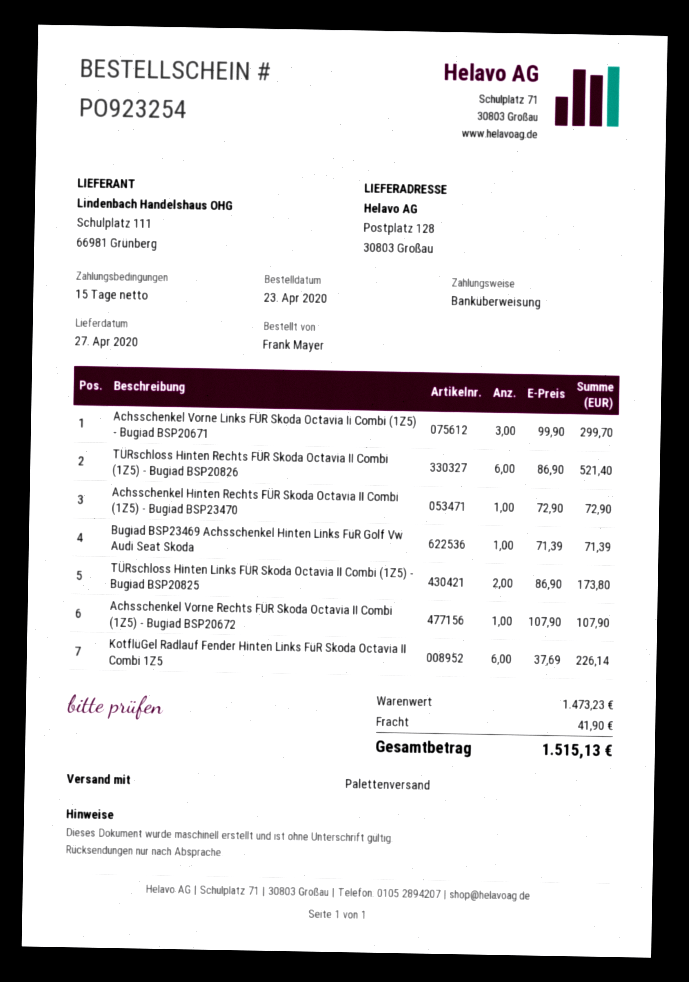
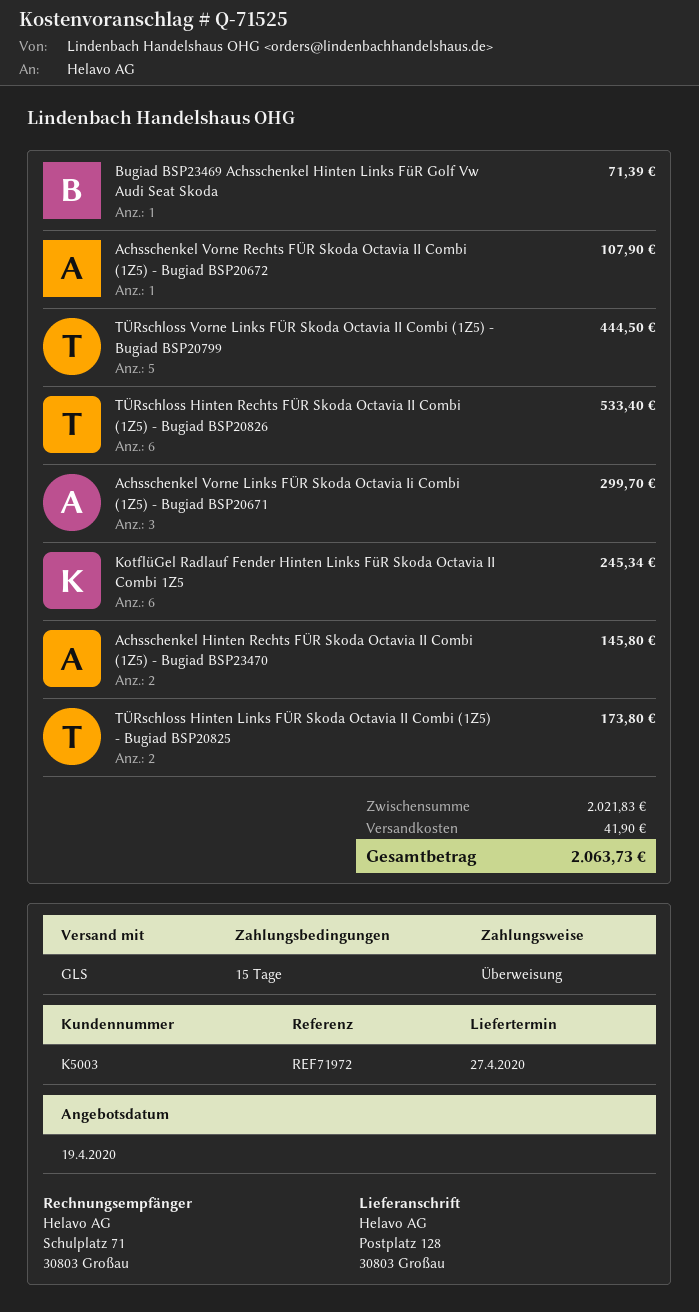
shipping method: pallet freight -> GLS
TÜRschloss Hinten Rechts FÜR Skoda Octavia II Combi (1Z5) - Bugiad BSP20826: 6 for 521.40 -> 6 for 533.40
Achsschenkel Hinten Rechts FÜR Skoda Octavia II Combi (1Z5) - Bugiad BSP23470: 1 for 72.90 -> 2 for 145.80
KotflüGel Radlauf Fender Hinten Links FüR Skoda Octavia II Combi 1Z5: 6 for 226.14 -> 6 for 245.34
TÜRschloss Vorne Links FÜR Skoda Octavia II Combi (1Z5) - Bugiad BSP20799: none -> 5 for 444.50
subtotal: 1473.23 -> 2021.83
total: 1515.13 -> 2063.73

